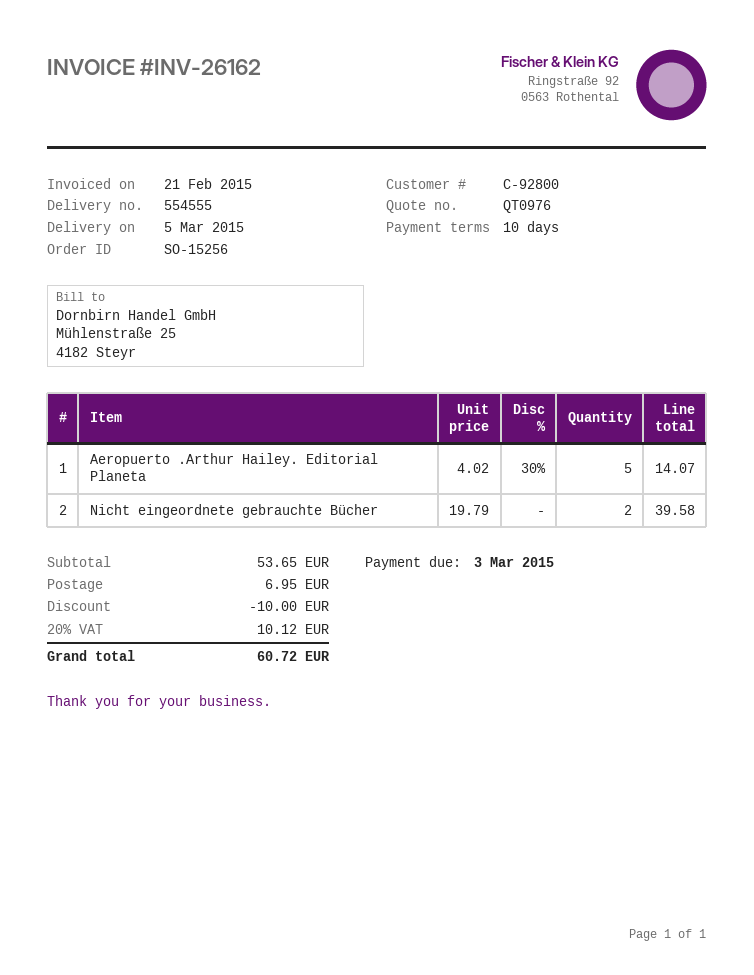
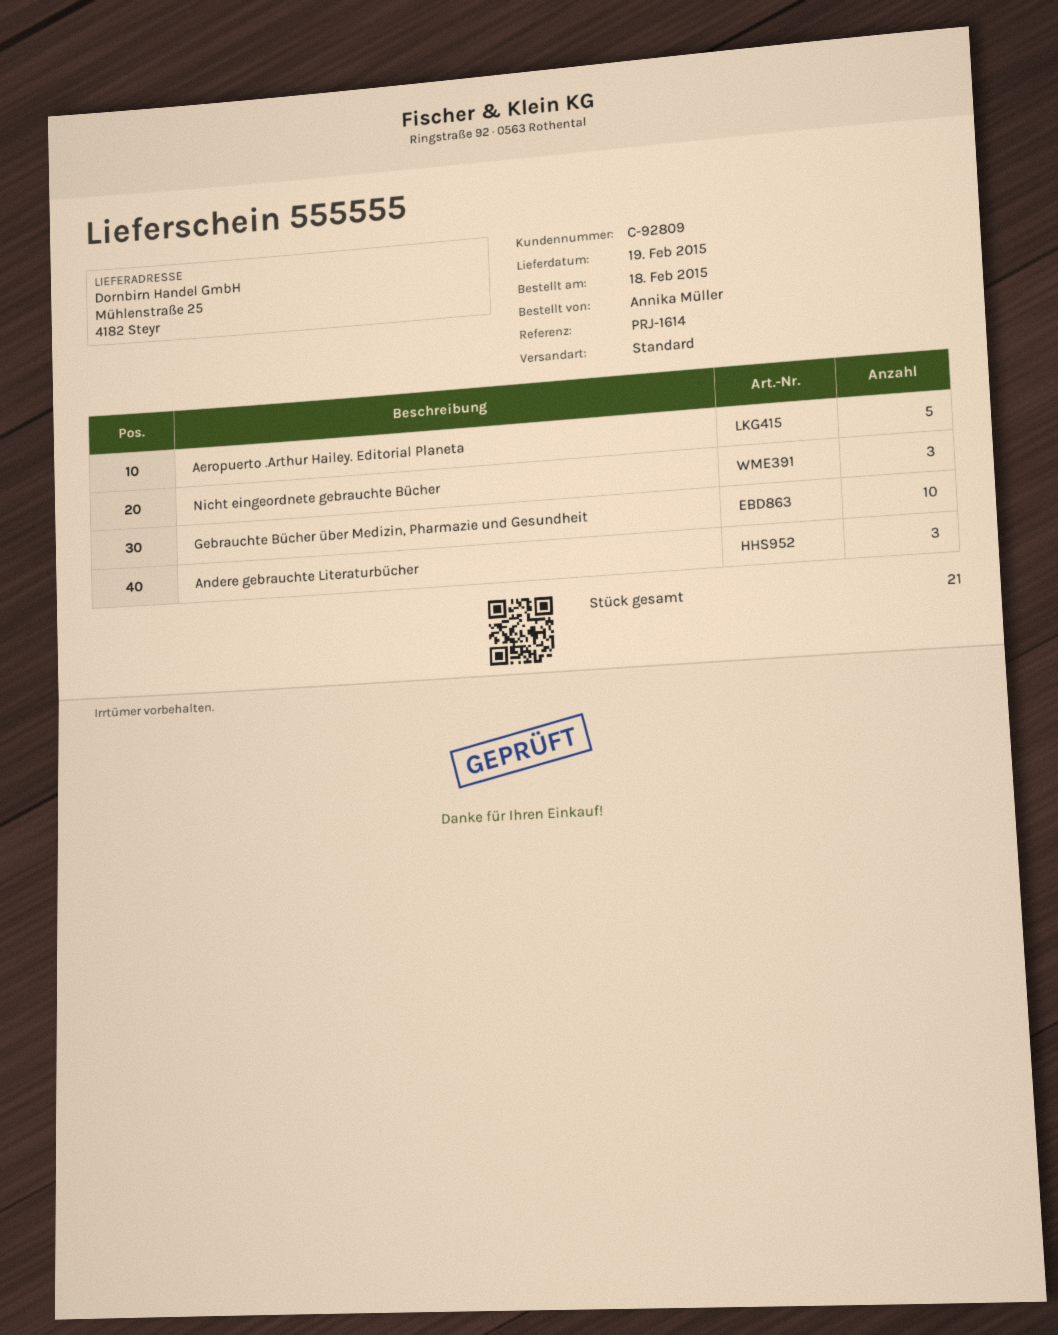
delivery note number: 554555 -> 555555
delivery date: 2015-03-05 -> 2015-02-19
customer number: C-92800 -> C-92809
Nicht eingeordnete gebrauchte Bücher: 2 -> 3
Gebrauchte Bücher über Medizin, Pharmazie und Gesundheit: none -> 10
Andere gebrauchte Literaturbücher: none -> 3

